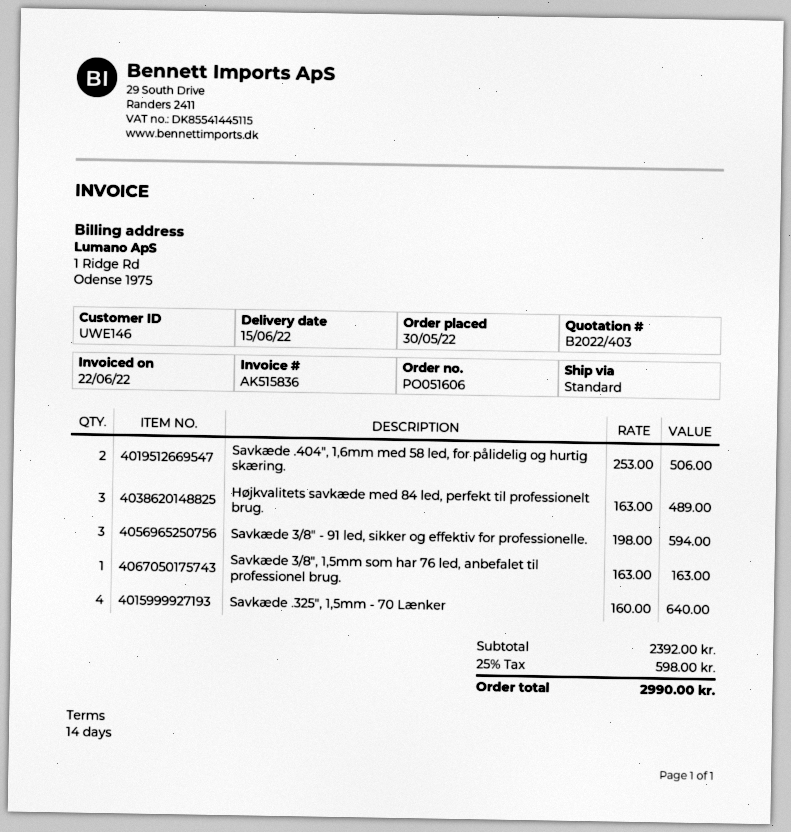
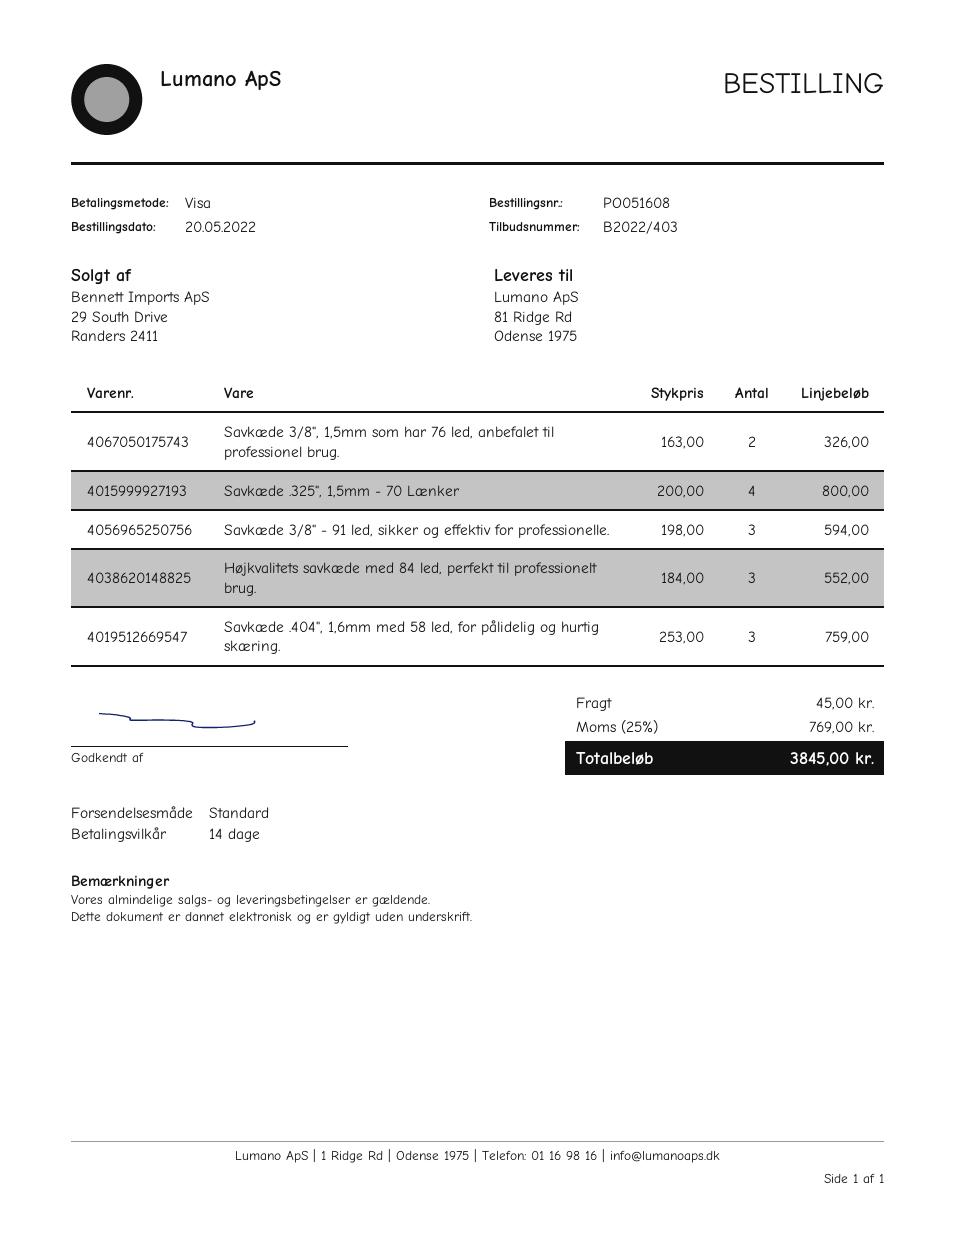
order number: PO051606 -> PO051608
order date: 2022-05-30 -> 2022-05-20
Savkæde .404", 1,6mm med 58 led, for pålidelig og hurtig skæring.: 2 x 253.00 = 506.00 -> 3 x 253.00 = 759.00
Højkvalitets savkæde med 84 led, perfekt til professionelt brug.: 3 x 163.00 = 489.00 -> 3 x 184.00 = 552.00
Savkæde 3/8", 1,5mm som har 76 led, anbefalet til professionel brug.: 1 x 163.00 = 163.00 -> 2 x 163.00 = 326.00
Savkæde .325", 1,5mm - 70 Lænker: 4 x 160.00 = 640.00 -> 4 x 200.00 = 800.00
shipping: none -> 45.00
tax: 25% = 598.00 -> 25% = 769.00
total: 2990.00 -> 3845.00

